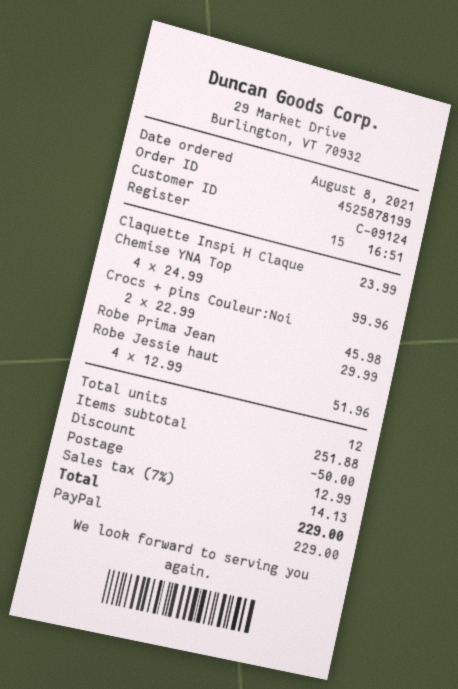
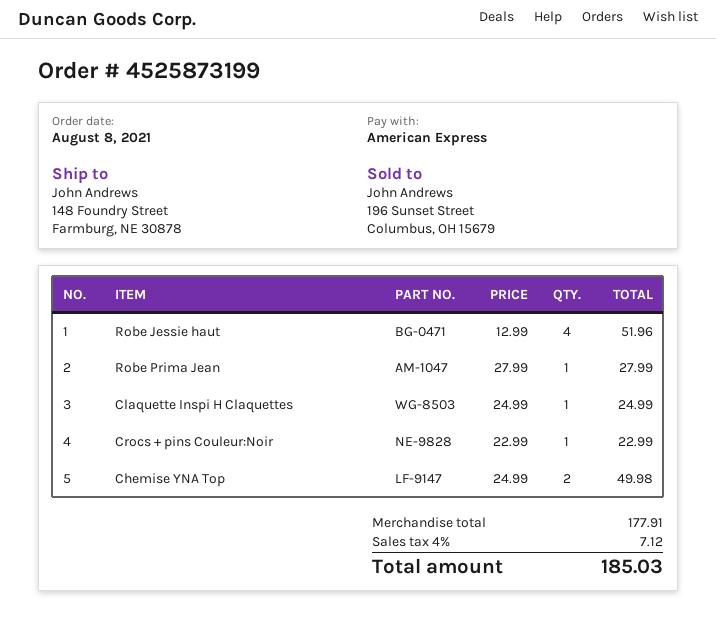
order number: 4525878199 -> 4525873199
payment method: PayPal -> American Express
Claquette Inspi H Claque: 1 x 23.99 = 23.99 -> 1 x 24.99 = 24.99
Chemise YNA Top: 4 x 24.99 = 99.96 -> 2 x 24.99 = 49.98
Crocs + pins Couleur:Noi: 2 x 22.99 = 45.98 -> 1 x 22.99 = 22.99
Robe Prima Jean: 1 x 29.99 = 29.99 -> 1 x 27.99 = 27.99
subtotal: 251.88 -> 177.91
discount: 50.00 -> none
shipping: 12.99 -> none
tax: 7% = 14.13 -> 4% = 7.12
total: 229.00 -> 185.03

